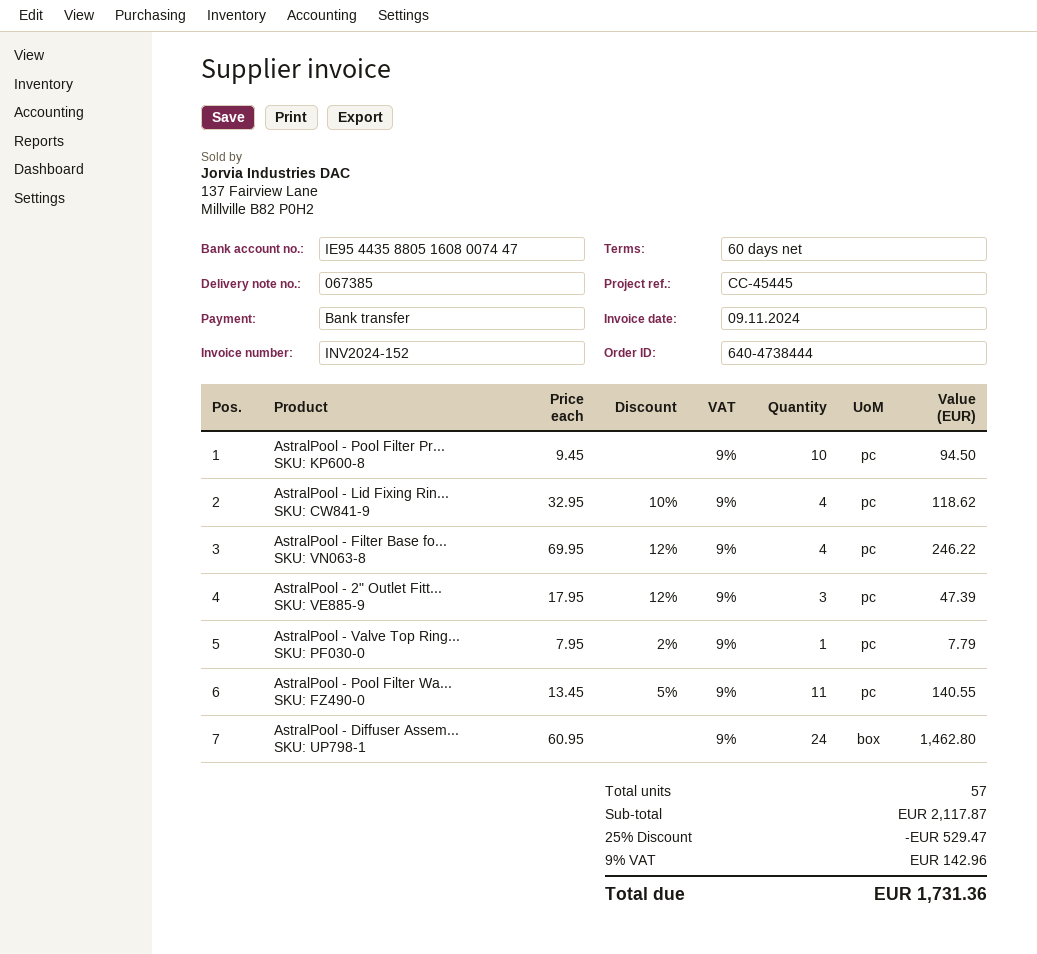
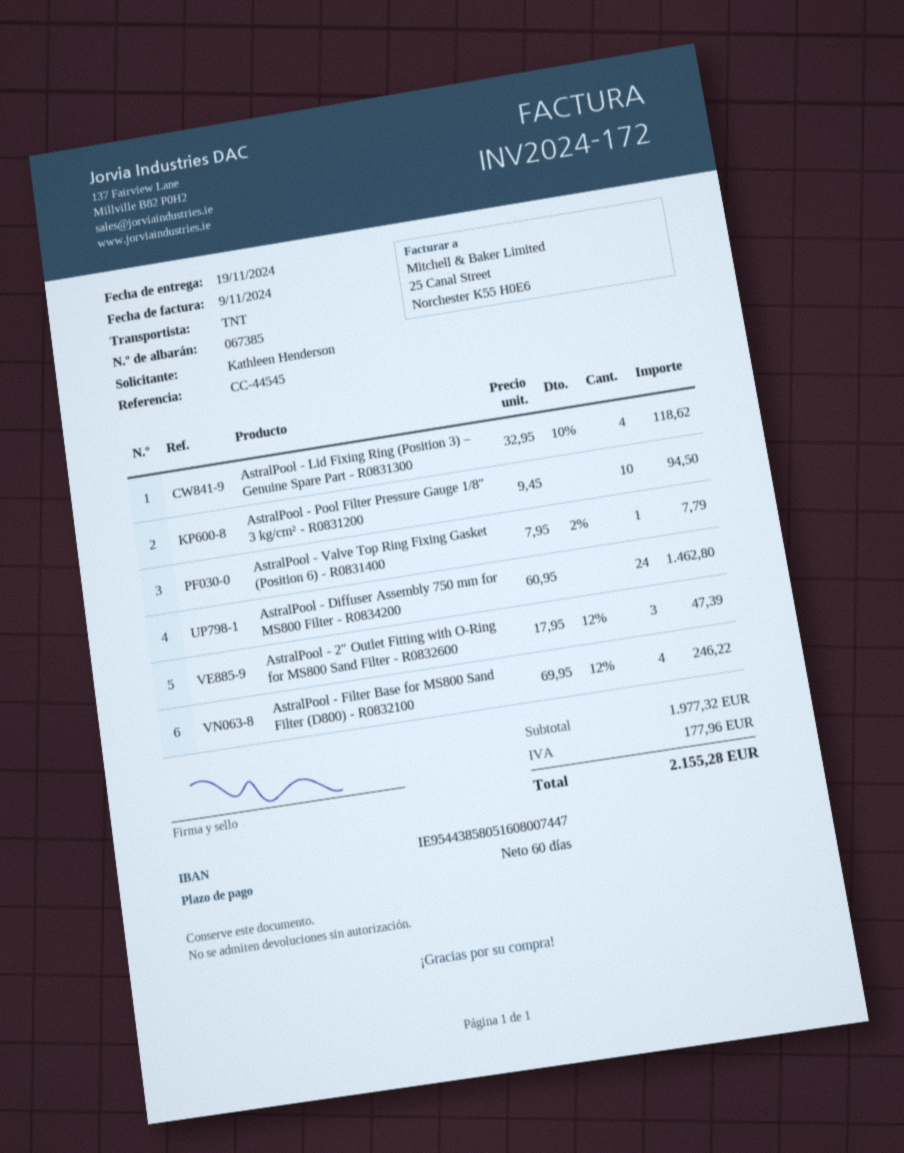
invoice number: INV2024-152 -> INV2024-172
reference: CC-45445 -> CC-44545
bank account: IE95443588051608007447 -> IE95443858051608007447
AstralPool - Pool Filter Wa...: 11 x 13.45 - 5% = 140.55 -> none
subtotal: 2117.87 -> 1977.32
discount: 25% = 529.47 -> none
tax: 142.96 -> 177.96
total: 1731.36 -> 2155.28

